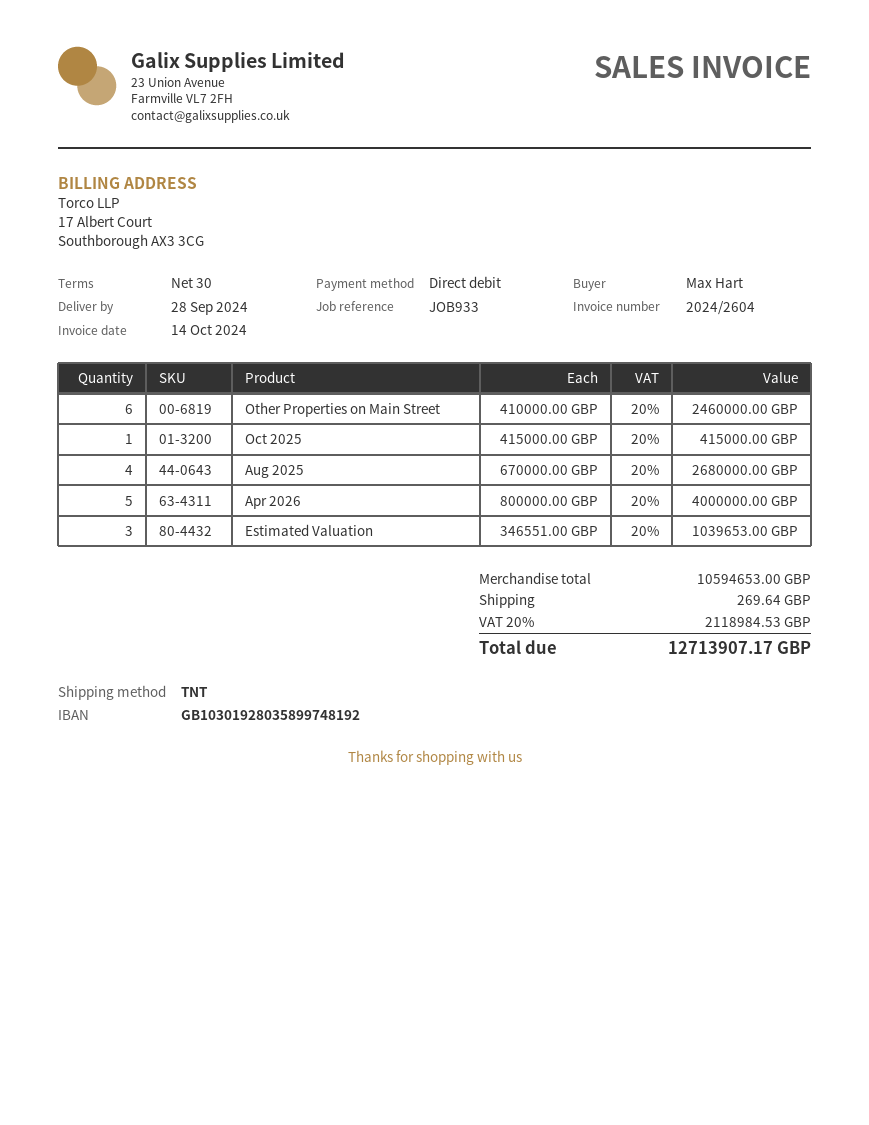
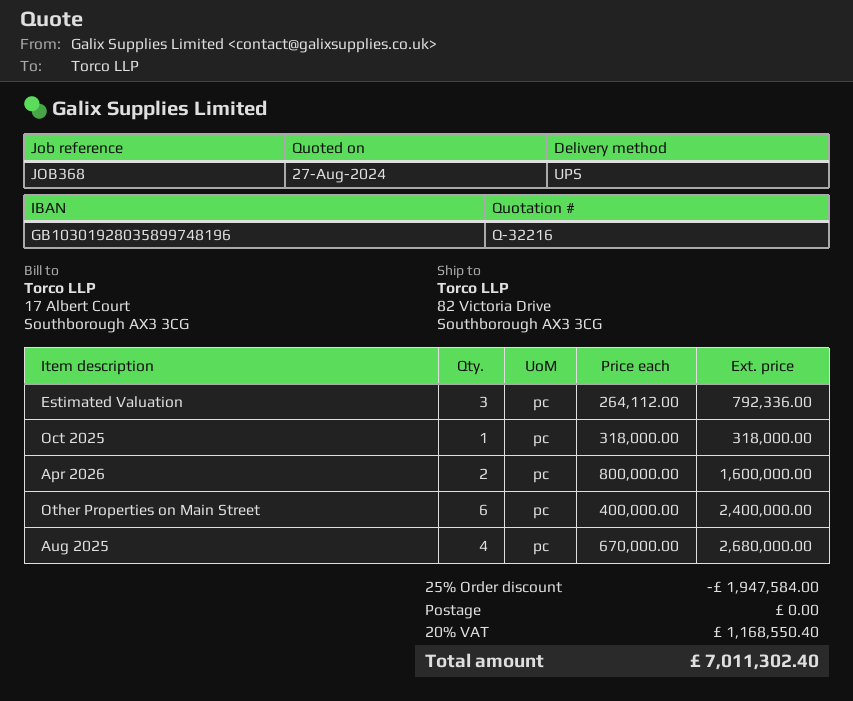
reference: JOB933 -> JOB368
bank account: GB10301928035899748192 -> GB10301928035899748196
shipping method: TNT -> UPS
Other Properties on Main Street: 6 x 410000.00 = 2460000.00 -> 6 x 400000.00 = 2400000.00
Oct 2025: 1 x 415000.00 = 415000.00 -> 1 x 318000.00 = 318000.00
Apr 2026: 5 x 800000.00 = 4000000.00 -> 2 x 800000.00 = 1600000.00
Estimated Valuation: 3 x 346551.00 = 1039653.00 -> 3 x 264112.00 = 792336.00
discount: none -> 25% = 1947584.00
shipping: 269.64 -> 0.00
tax: 20% = 2118984.53 -> 20% = 1168550.40
total: 12713907.17 -> 7011302.40

